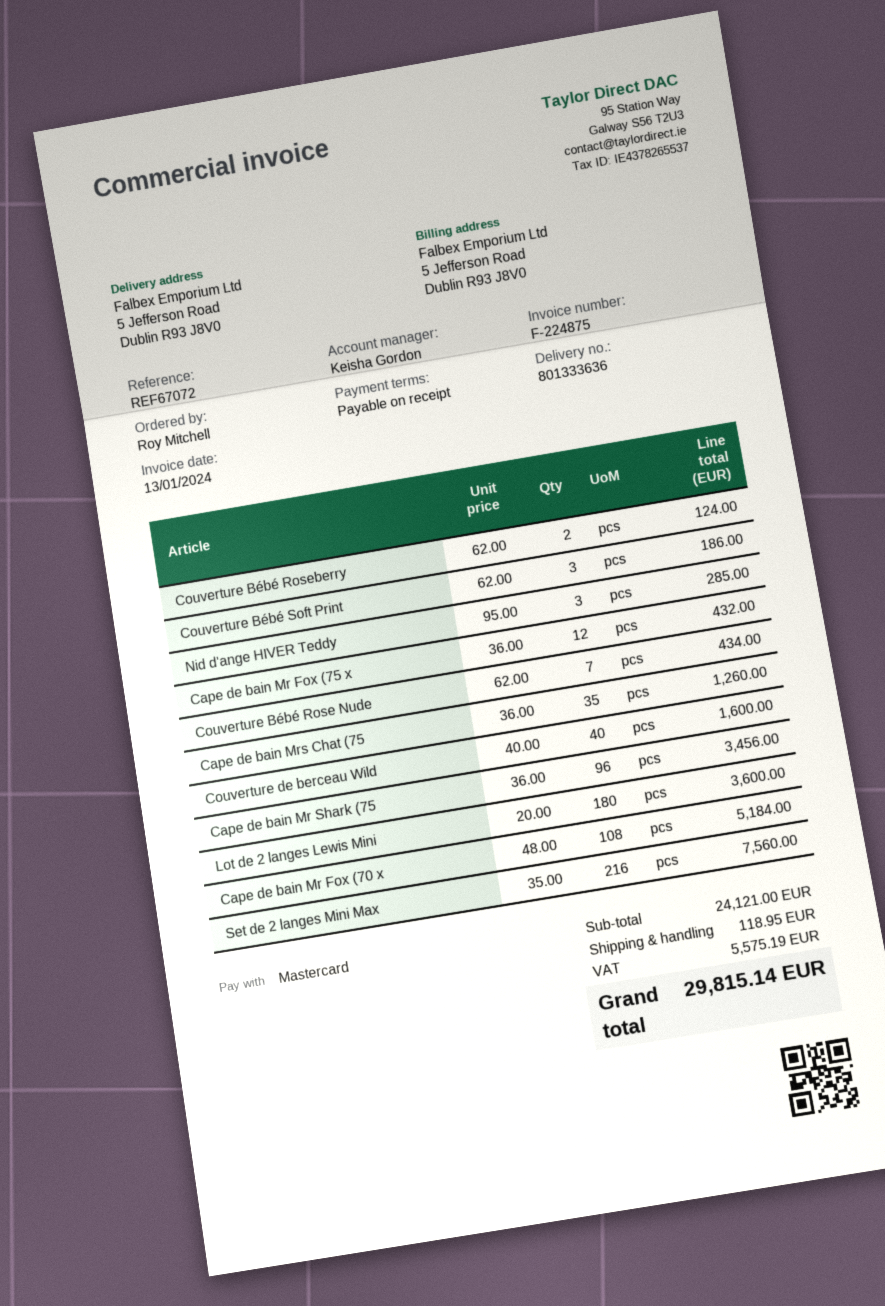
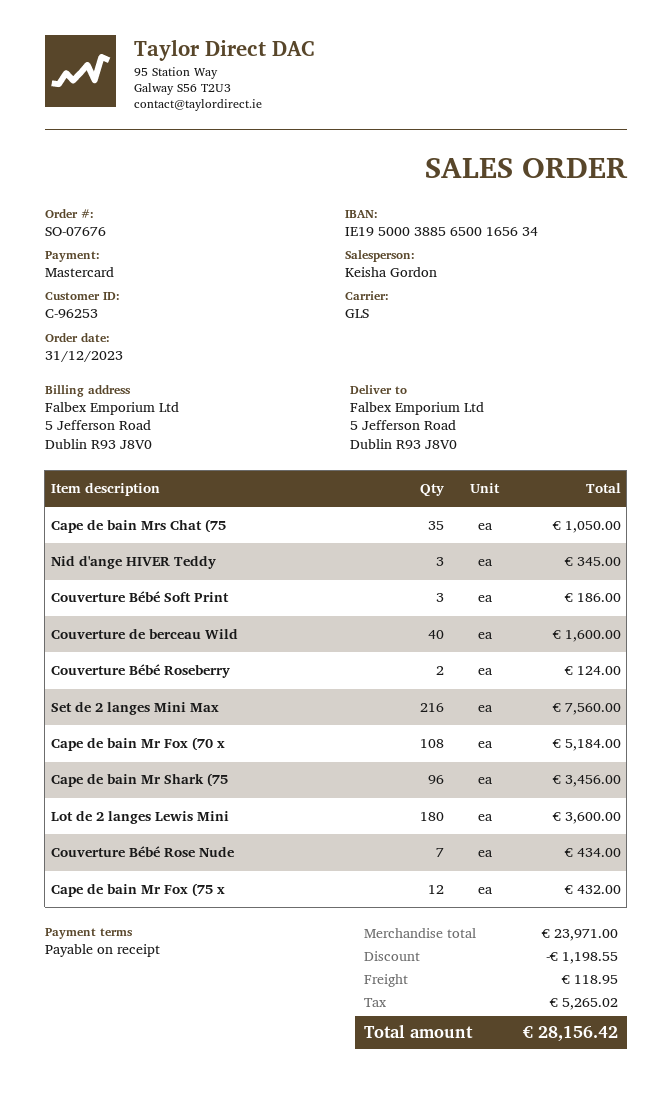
Nid d'ange HIVER Teddy: 3 for 285.00 -> 3 for 345.00
Cape de bain Mrs Chat (75: 35 for 1260.00 -> 35 for 1050.00
subtotal: 24121.00 -> 23971.00
discount: none -> 1198.55
tax: 5575.19 -> 5265.02
total: 29815.14 -> 28156.42

